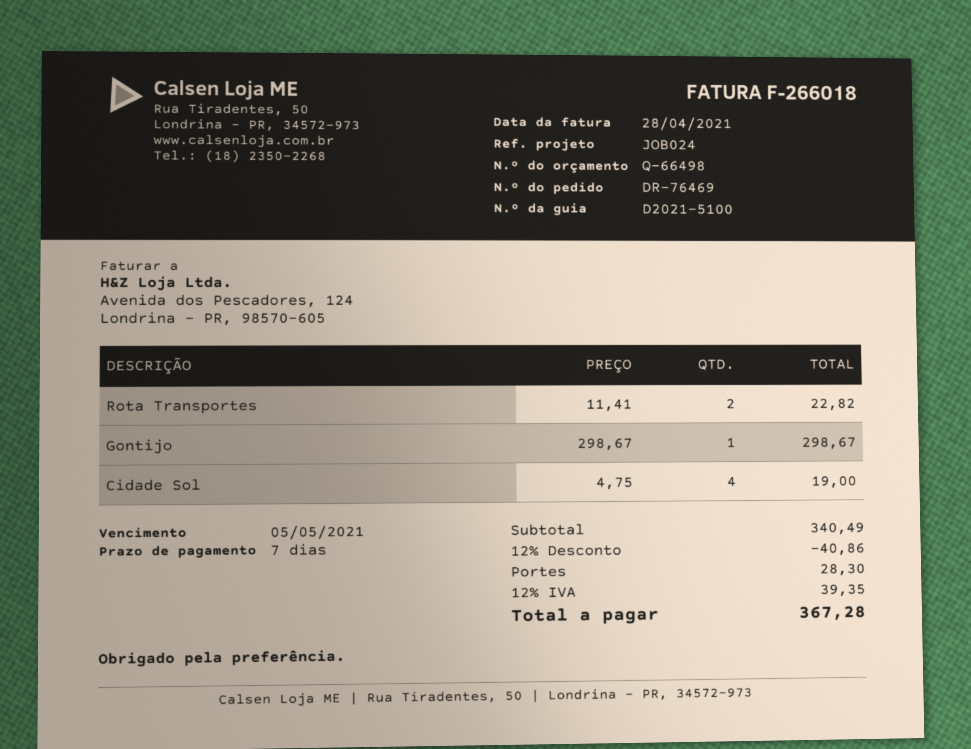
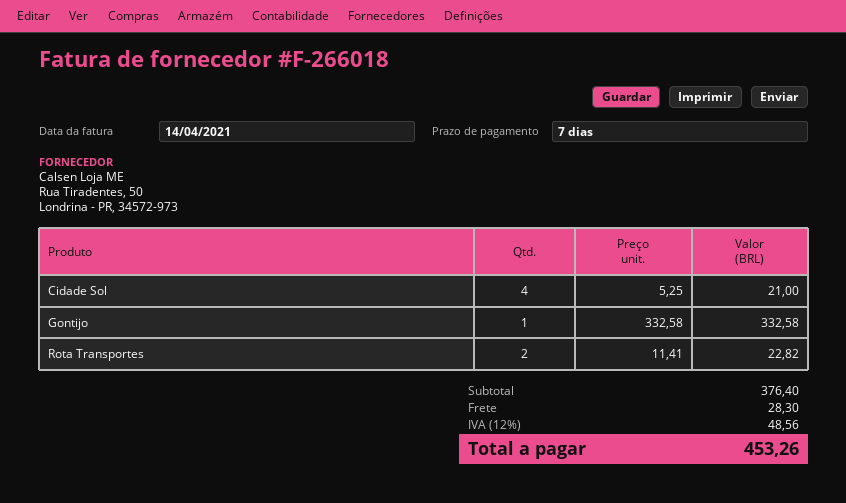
invoice date: 2021-04-28 -> 2021-04-14
Gontijo: 1 x 298.67 = 298.67 -> 1 x 332.58 = 332.58
Cidade Sol: 4 x 4.75 = 19.00 -> 4 x 5.25 = 21.00
subtotal: 340.49 -> 376.40
discount: 12% = 40.86 -> none
tax: 12% = 39.35 -> 12% = 48.56
total: 367.28 -> 453.26

